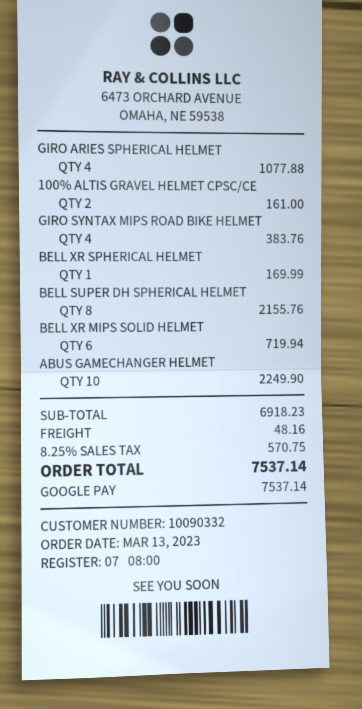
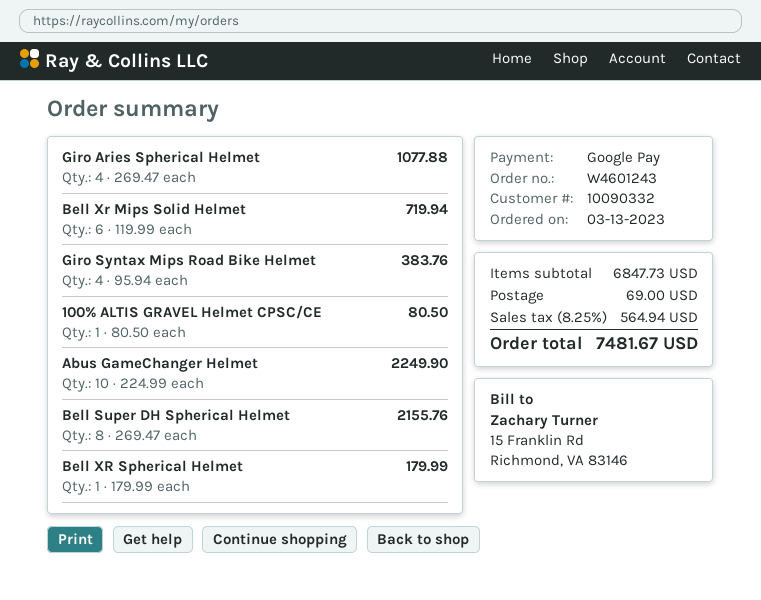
100% ALTIS GRAVEL HELMET CPSC/CE: 2 for 161.00 -> 1 for 80.50
BELL XR SPHERICAL HELMET: 1 for 169.99 -> 1 for 179.99
subtotal: 6918.23 -> 6847.73
shipping: 48.16 -> 69.00
tax: 8.25% = 570.75 -> 8.25% = 564.94
total: 7537.14 -> 7481.67

